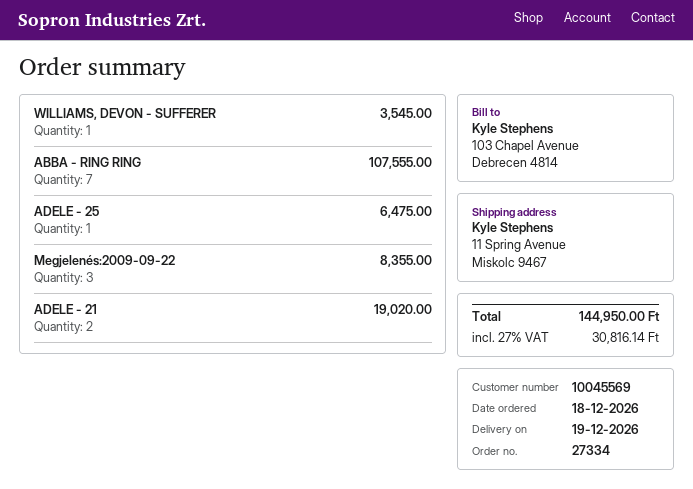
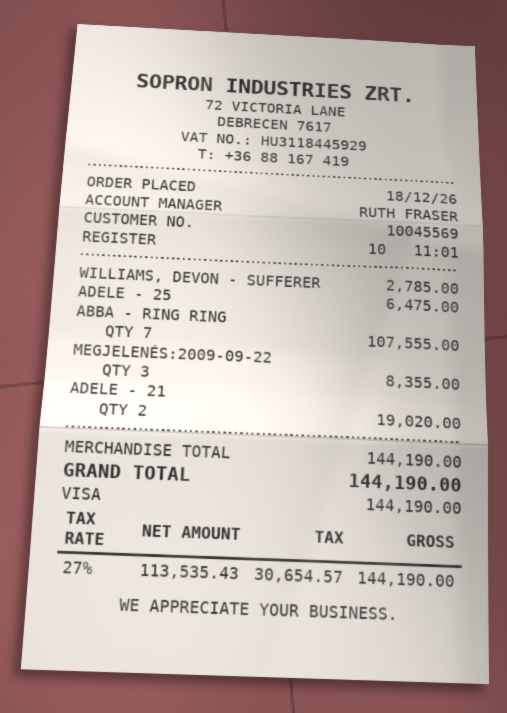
WILLIAMS, DEVON - SUFFERER: 1 for 3545.00 -> 1 for 2785.00
tax: 27% = 30816.14 -> 27% = 30654.57
total: 144950.00 -> 144190.00

